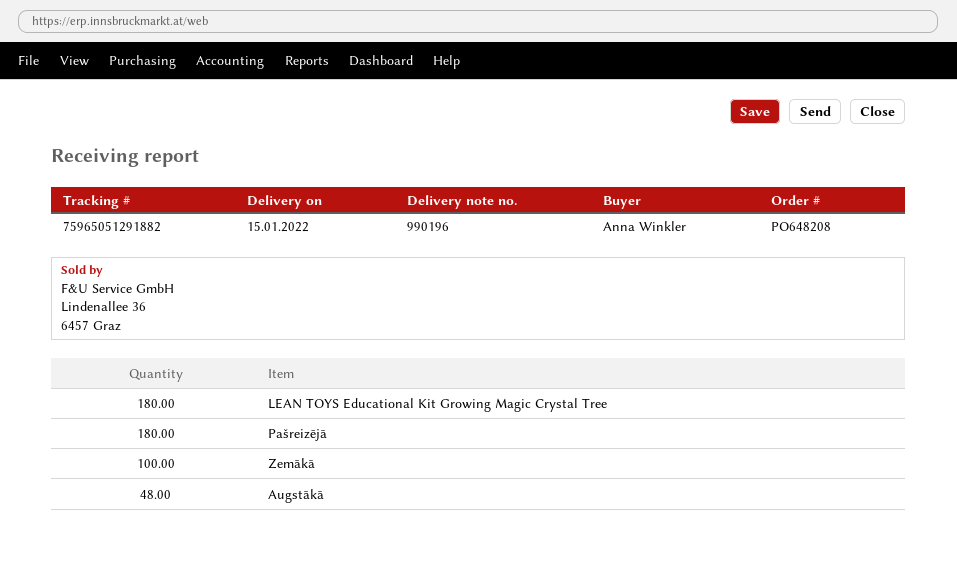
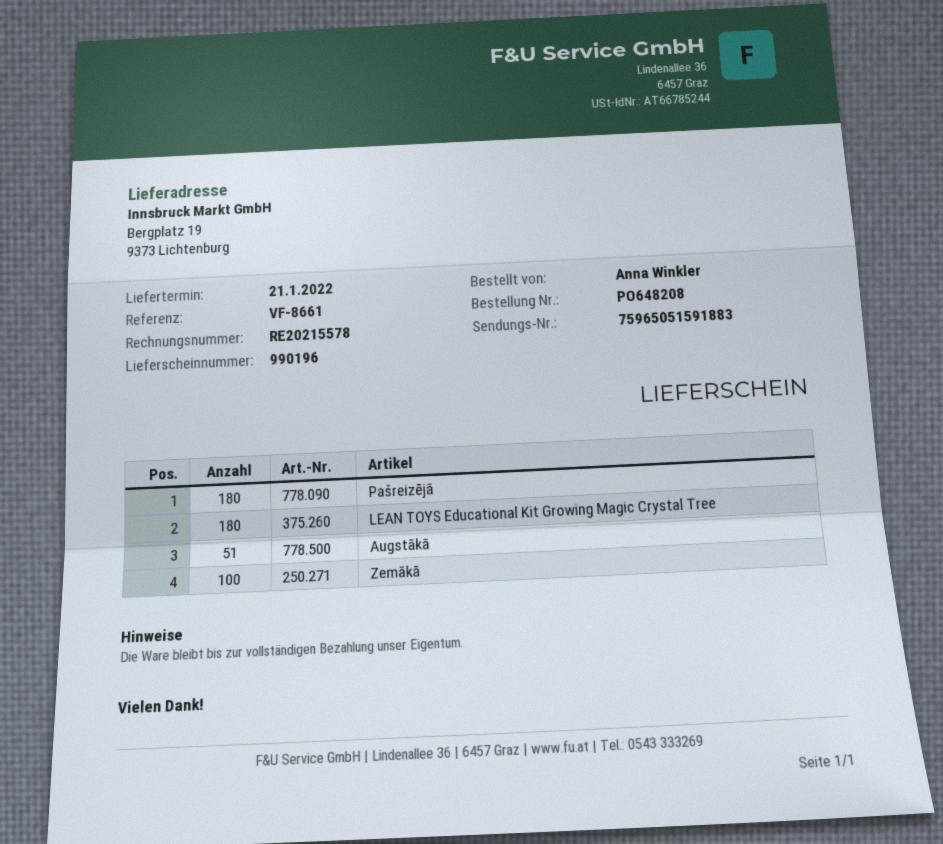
delivery date: 2022-01-15 -> 2022-01-21
tracking number: 75965051291882 -> 75965051591883
Augstākā: 48 -> 51

